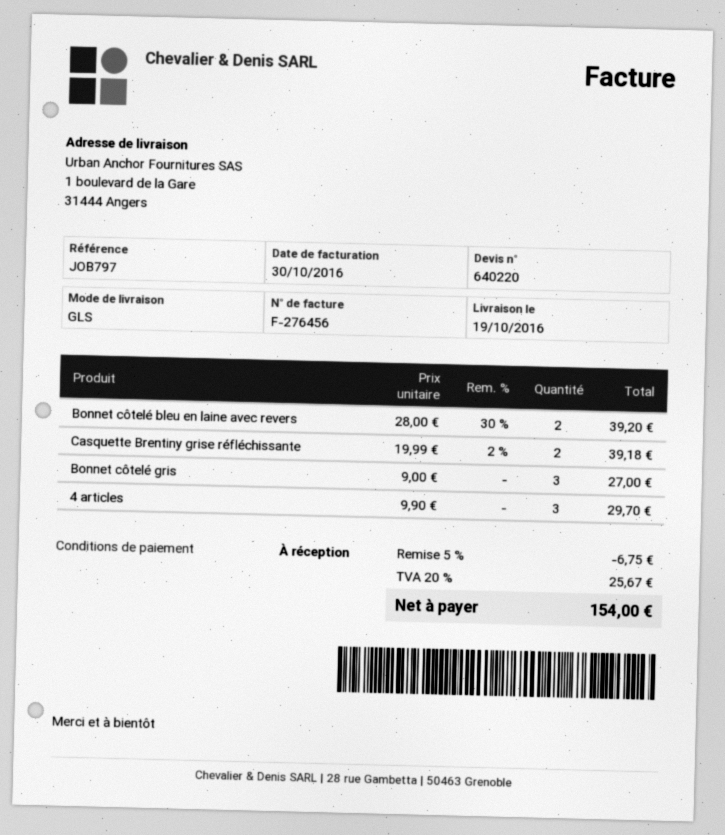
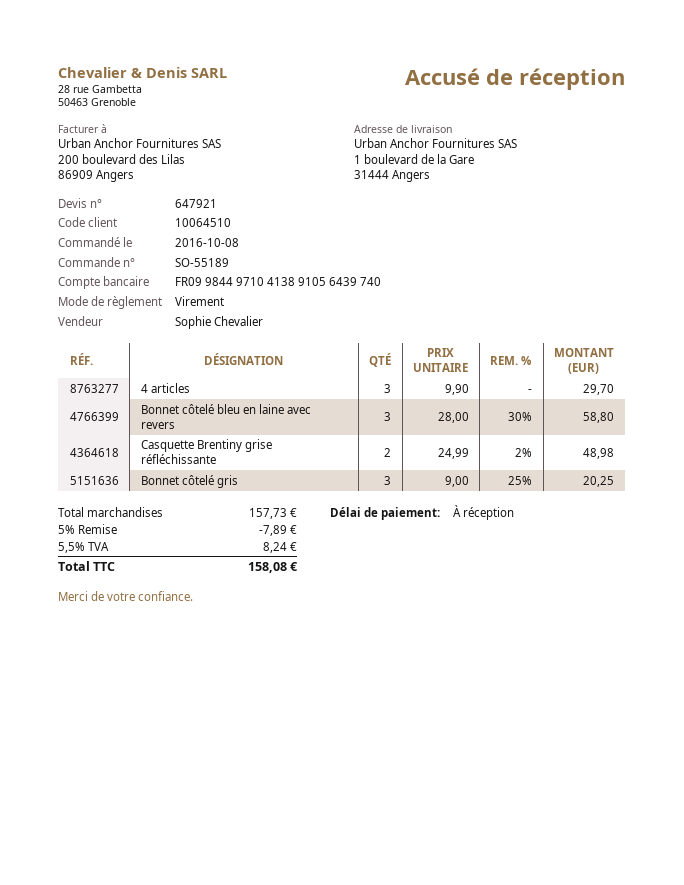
quote number: 640220 -> 647921
Bonnet côtelé bleu en laine avec revers: 2 x 28.00 - 30% = 39.20 -> 3 x 28.00 - 30% = 58.80
Casquette Brentiny grise réfléchissante: 2 x 19.99 - 2% = 39.18 -> 2 x 24.99 - 2% = 48.98
Bonnet côtelé gris: 3 x 9.00 = 27.00 -> 3 x 9.00 - 25% = 20.25
discount: 5% = 6.75 -> 5% = 7.89
tax: 20% = 25.67 -> 5.5% = 8.24
total: 154.00 -> 158.08

